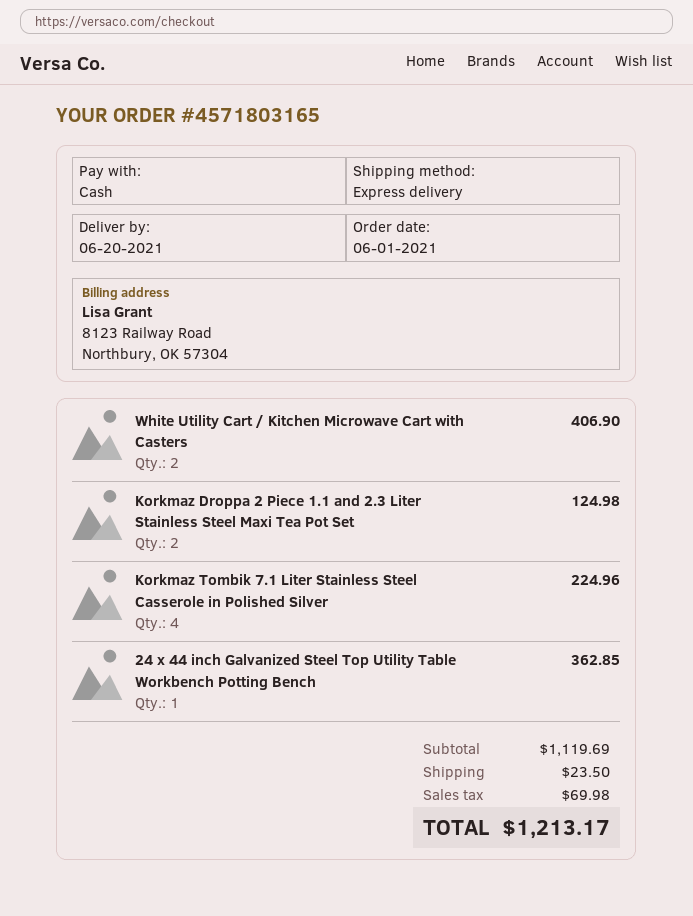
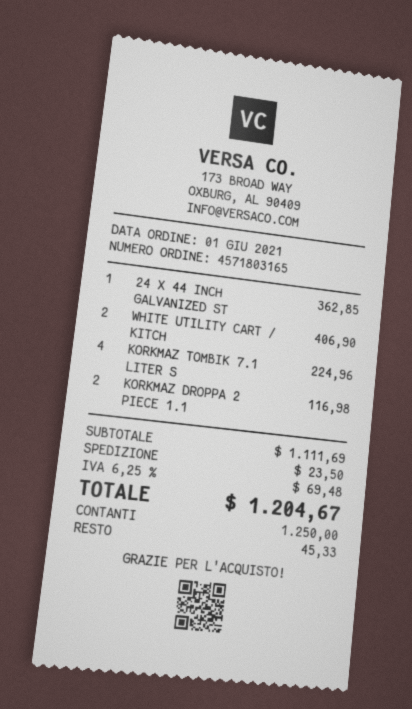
Korkmaz Droppa 2 Piece 1.1 and 2.3 Liter Stainless Steel Maxi Tea Pot Set: 2 for 124.98 -> 2 for 116.98
subtotal: 1119.69 -> 1111.69
tax: 69.98 -> 69.48
total: 1213.17 -> 1204.67

